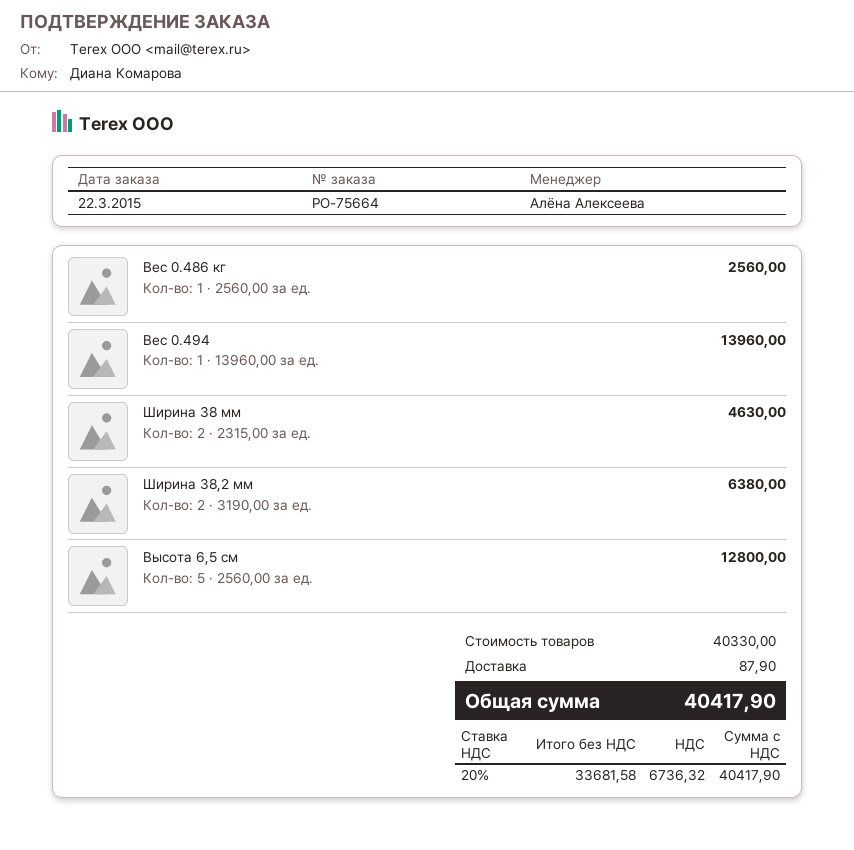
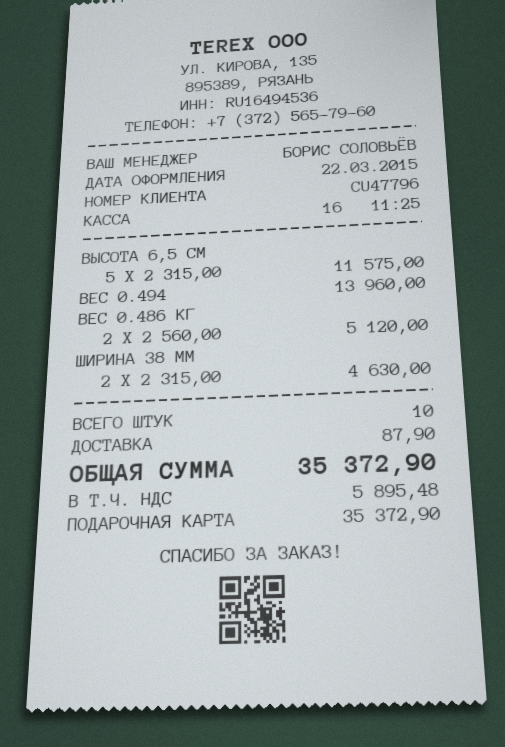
sales rep: Алёна Алексеева -> БОРИС СОЛОВЬЁВ
Вес 0.486 кг: 1 x 2560.00 = 2560.00 -> 2 x 2560.00 = 5120.00
Ширина 38,2 мм: 2 x 3190.00 = 6380.00 -> none
Высота 6,5 см: 5 x 2560.00 = 12800.00 -> 5 x 2315.00 = 11575.00
tax: 6736.32 -> 5895.48
total: 40417.90 -> 35372.90

